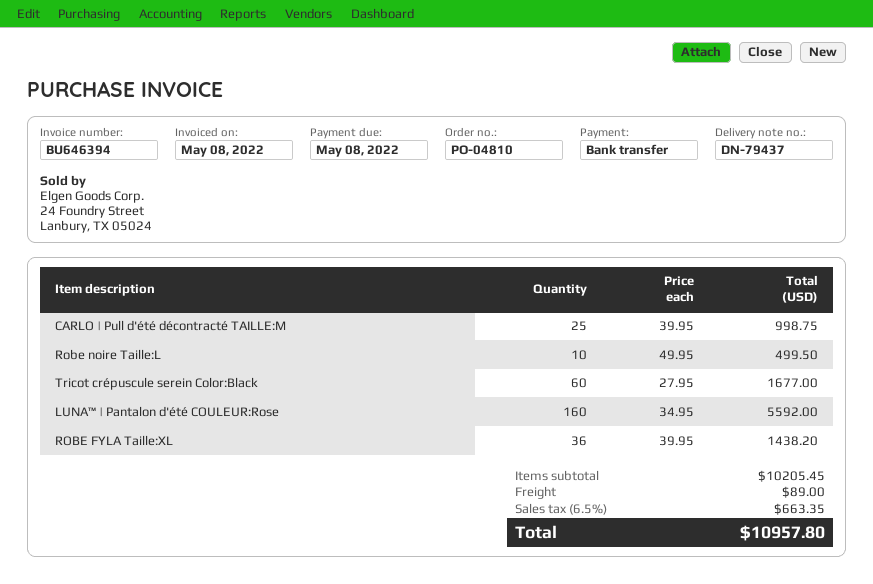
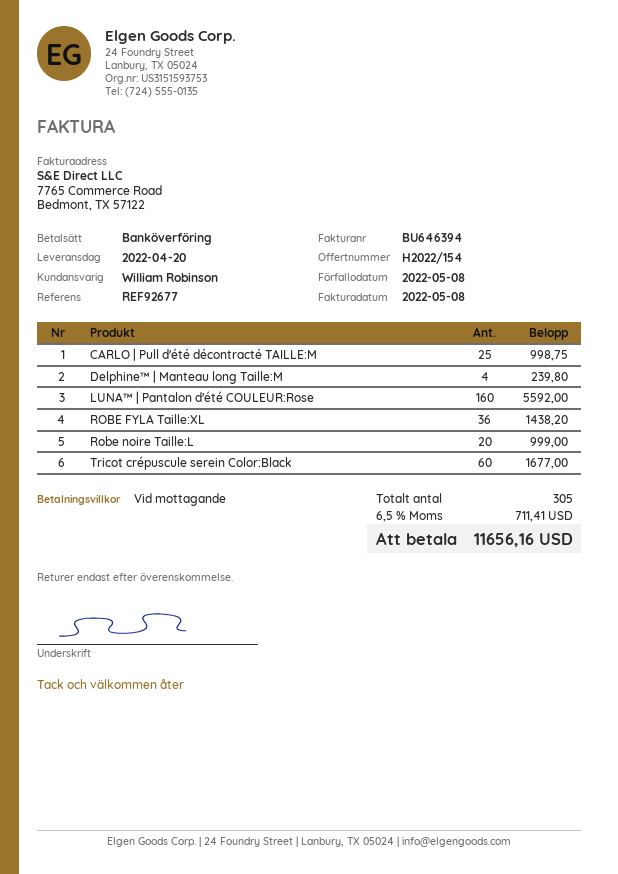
Robe noire Taille:L: 10 for 499.50 -> 20 for 999.00
Delphine™ | Manteau long Taille:M: none -> 4 for 239.80
shipping: 89.00 -> none
tax: 6.5% = 663.35 -> 6.5% = 711.41
total: 10957.80 -> 11656.16

